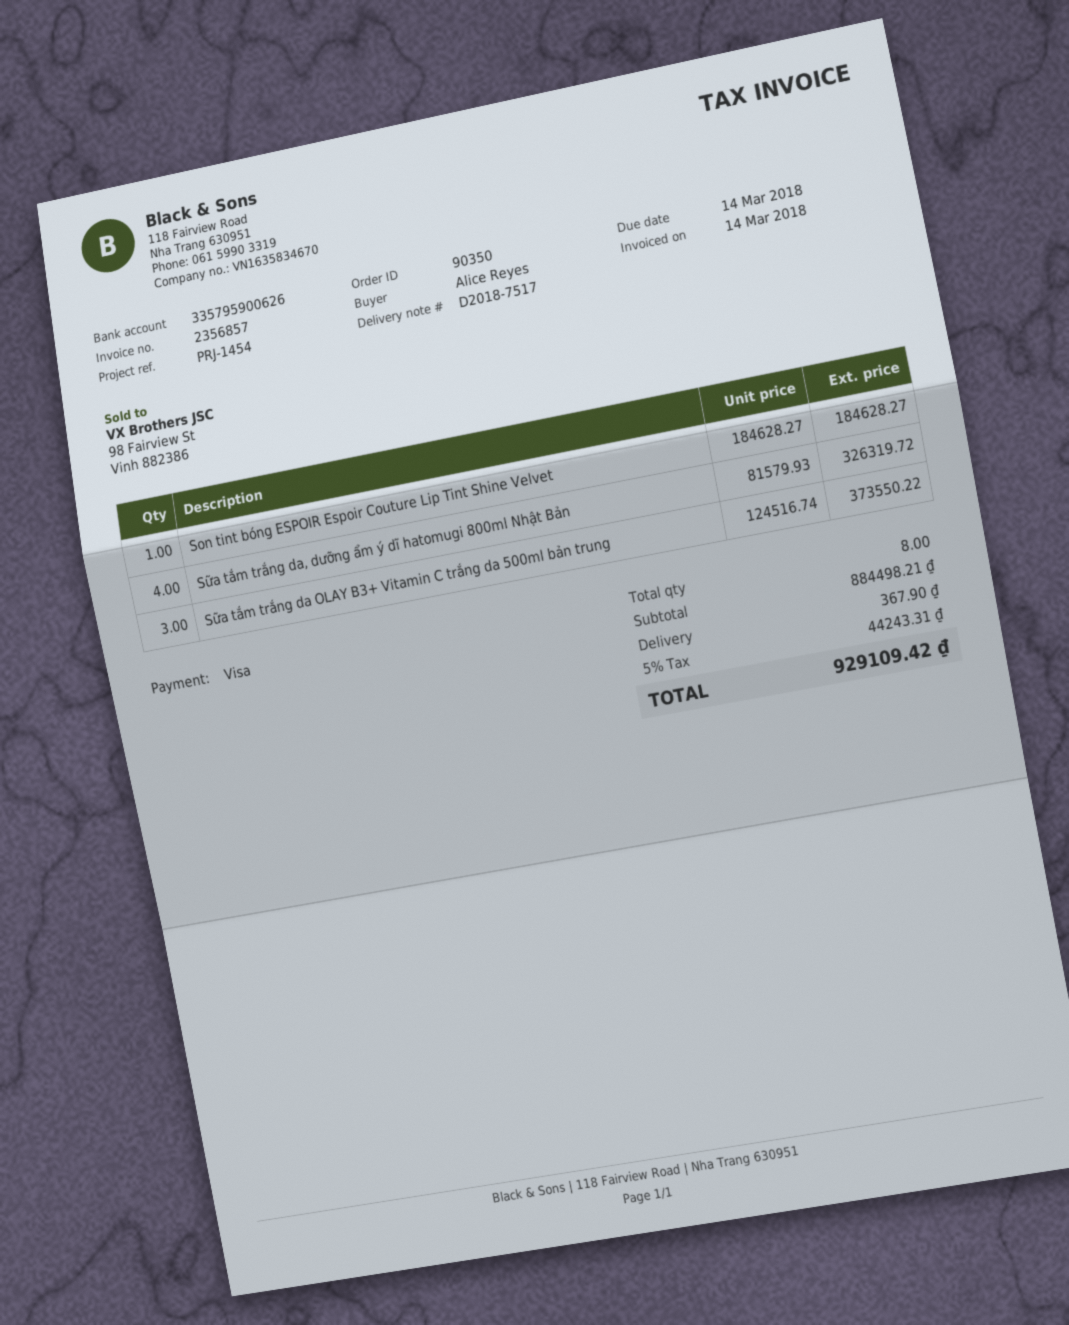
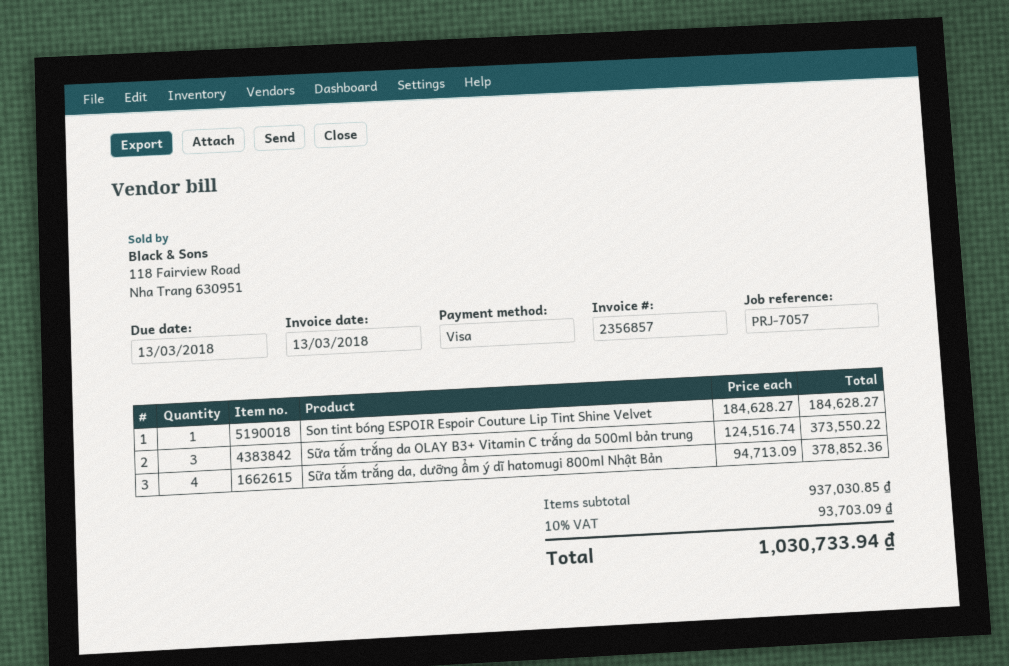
invoice date: 2018-03-14 -> 2018-03-13
due date: 2018-03-14 -> 2018-03-13
reference: PRJ-1454 -> PRJ-7057
Sữa tắm trắng da, dưỡng ẩm ý dĩ hatomugi 800ml Nhật Bản: 4 x 81579.93 = 326319.72 -> 4 x 94713.09 = 378852.36
subtotal: 884498.21 -> 937030.85
shipping: 367.90 -> none
tax: 5% = 44243.31 -> 10% = 93703.09
total: 929109.42 -> 1030733.94

